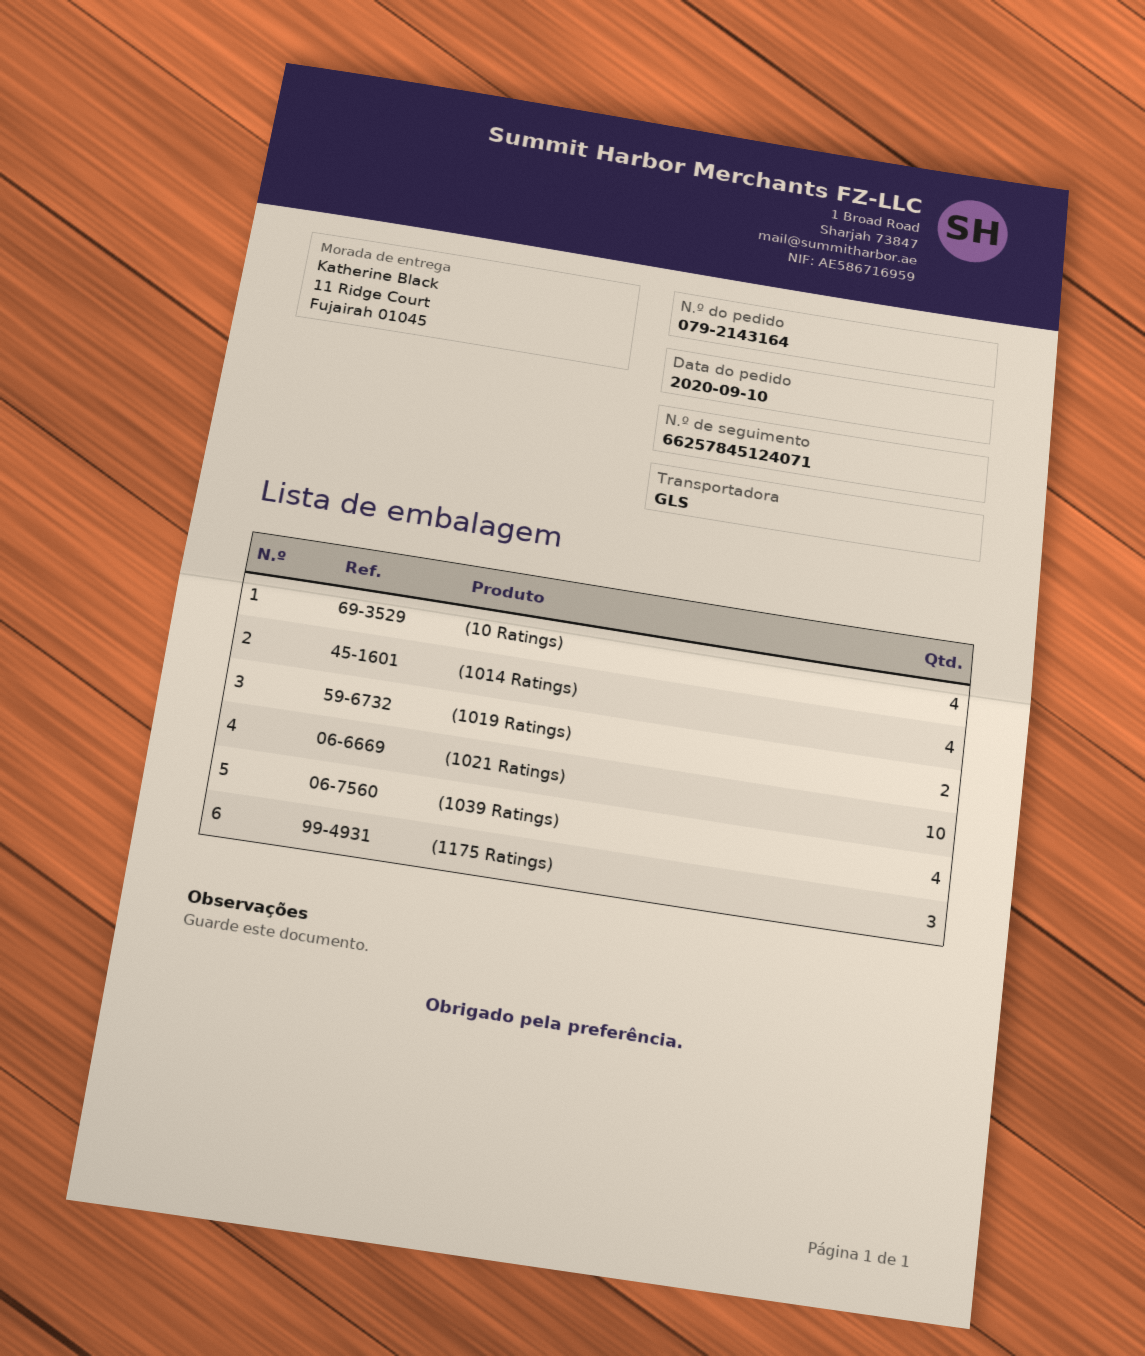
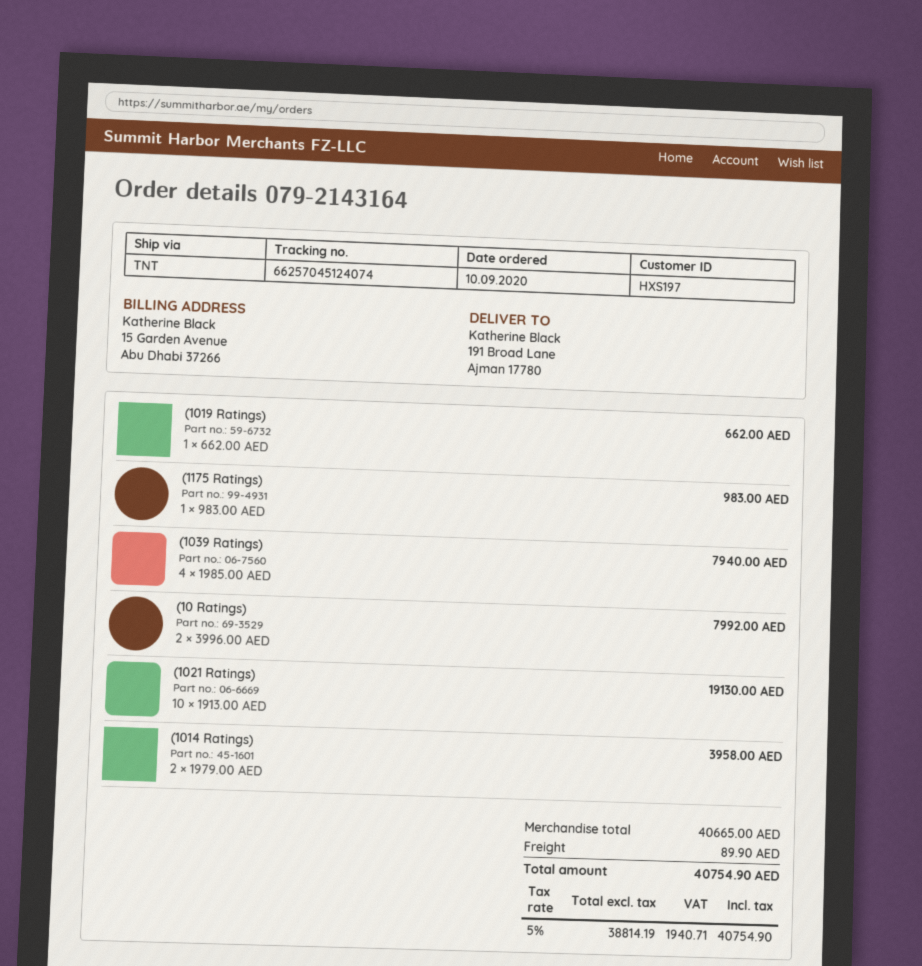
shipping method: GLS -> TNT
tracking number: 66257845124071 -> 66257045124074
ship to: 11 Ridge Court, Fujairah 01045 -> 191 Broad Lane, Ajman 17780
(10 Ratings): 4 -> 2
(1014 Ratings): 4 -> 2
(1019 Ratings): 2 -> 1
(1175 Ratings): 3 -> 1

